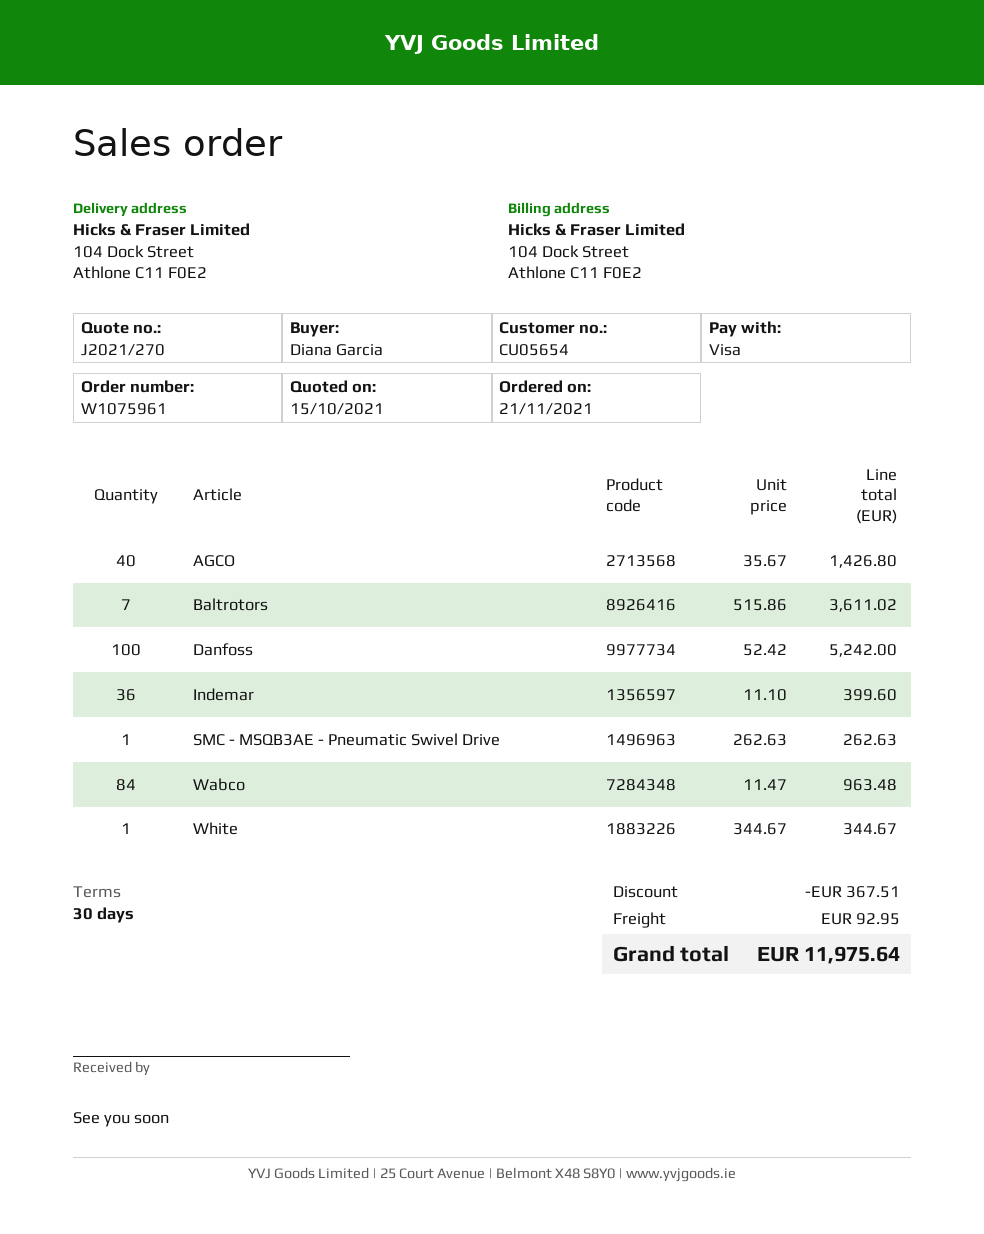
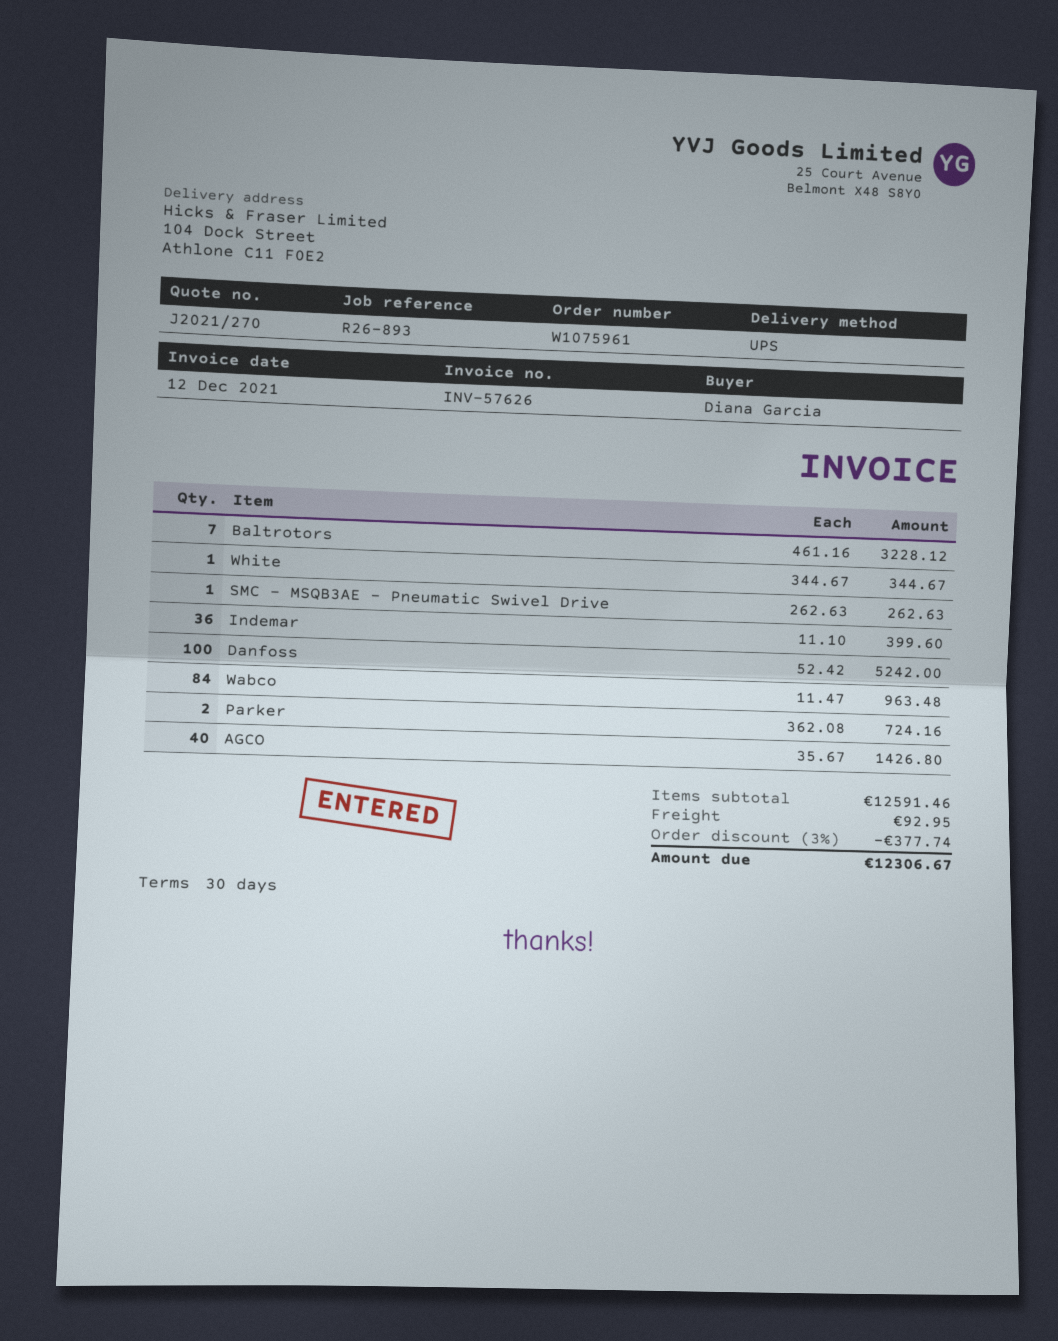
Baltrotors: 7 x 515.86 = 3611.02 -> 7 x 461.16 = 3228.12
Parker: none -> 2 x 362.08 = 724.16
discount: 367.51 -> 377.74
total: 11975.64 -> 12306.67

